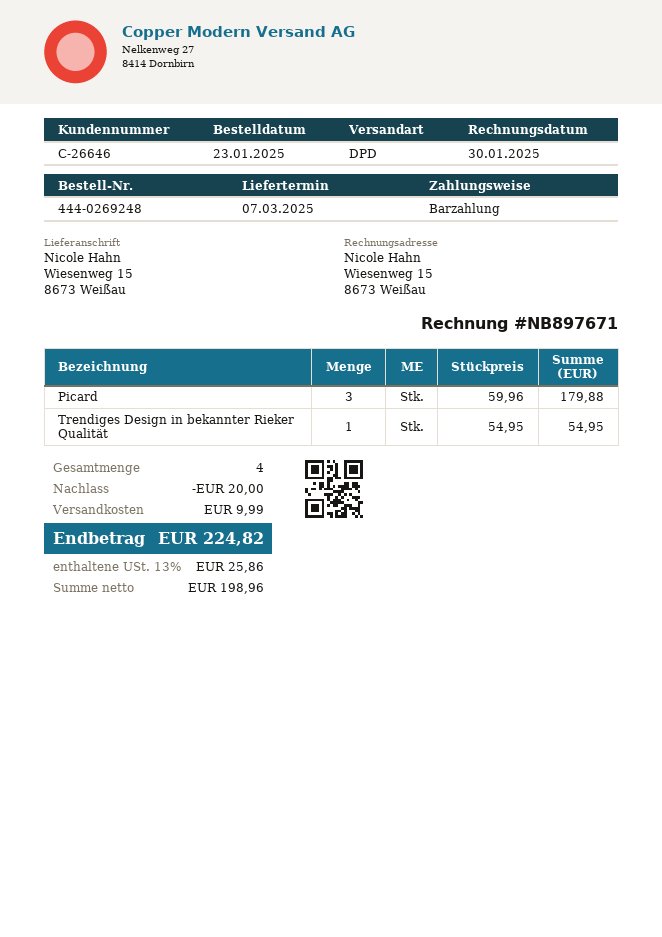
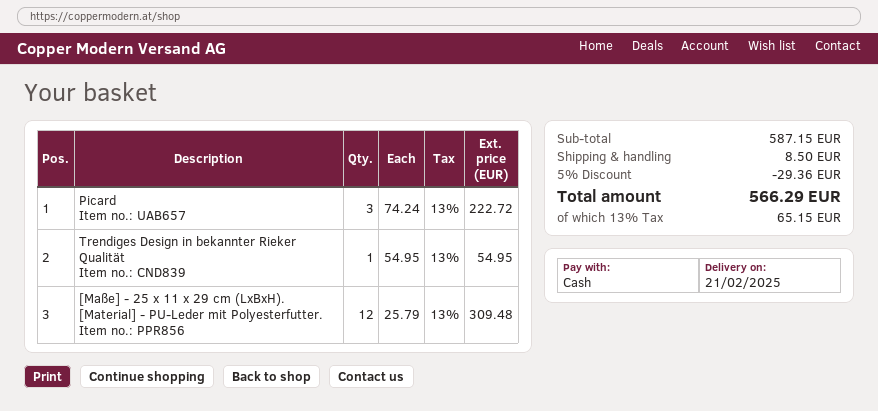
delivery date: 2025-03-07 -> 2025-02-21
Picard: 3 x 59.96 = 179.88 -> 3 x 74.24 = 222.72
[Maße] - 25 x 11 x 29 cm (LxBxH). [Material] - PU-Leder mit Polyesterfutter.: none -> 12 x 25.79 = 309.48
discount: 20.00 -> 29.36
shipping: 9.99 -> 8.50
tax: 13% = 25.86 -> 13% = 65.15
total: 224.82 -> 566.29

